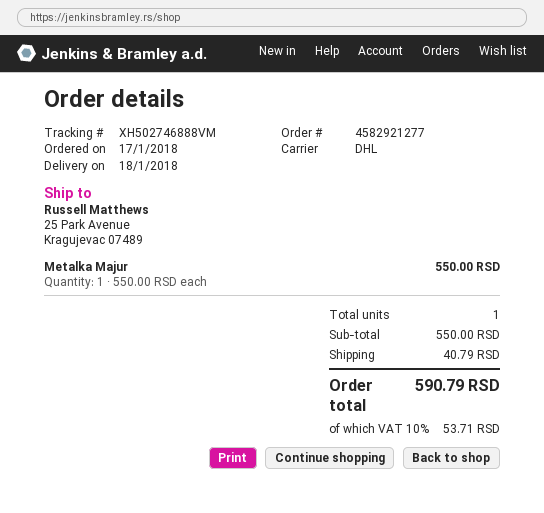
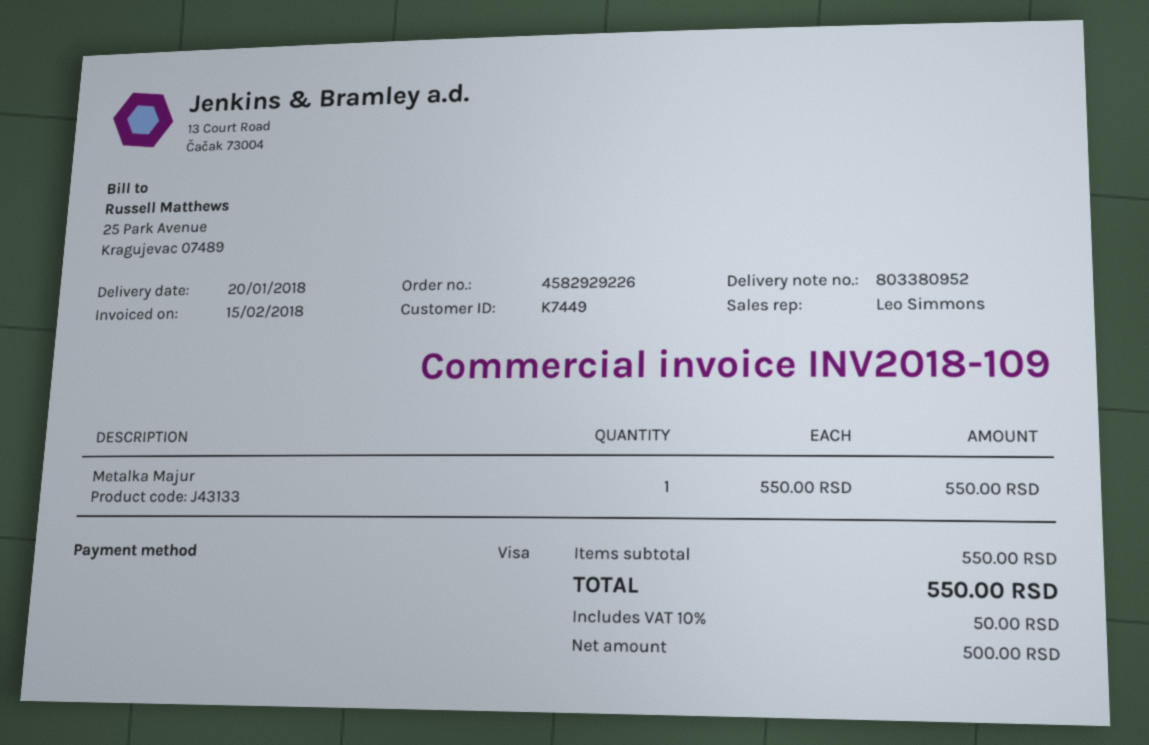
order number: 4582921277 -> 4582929226
delivery date: 2018-01-18 -> 2018-01-20
shipping: 40.79 -> none
tax: 10% = 53.71 -> 10% = 50.00
total: 590.79 -> 550.00

